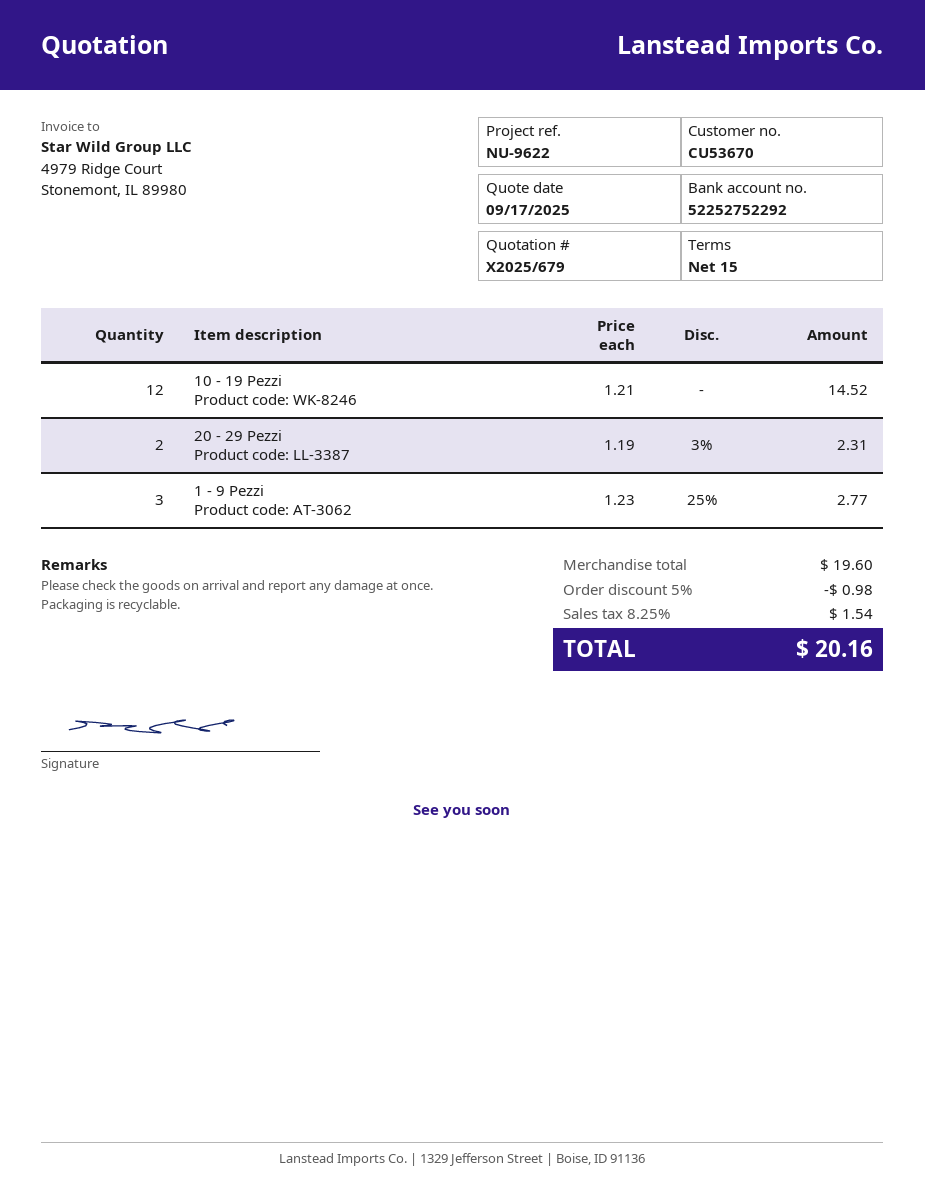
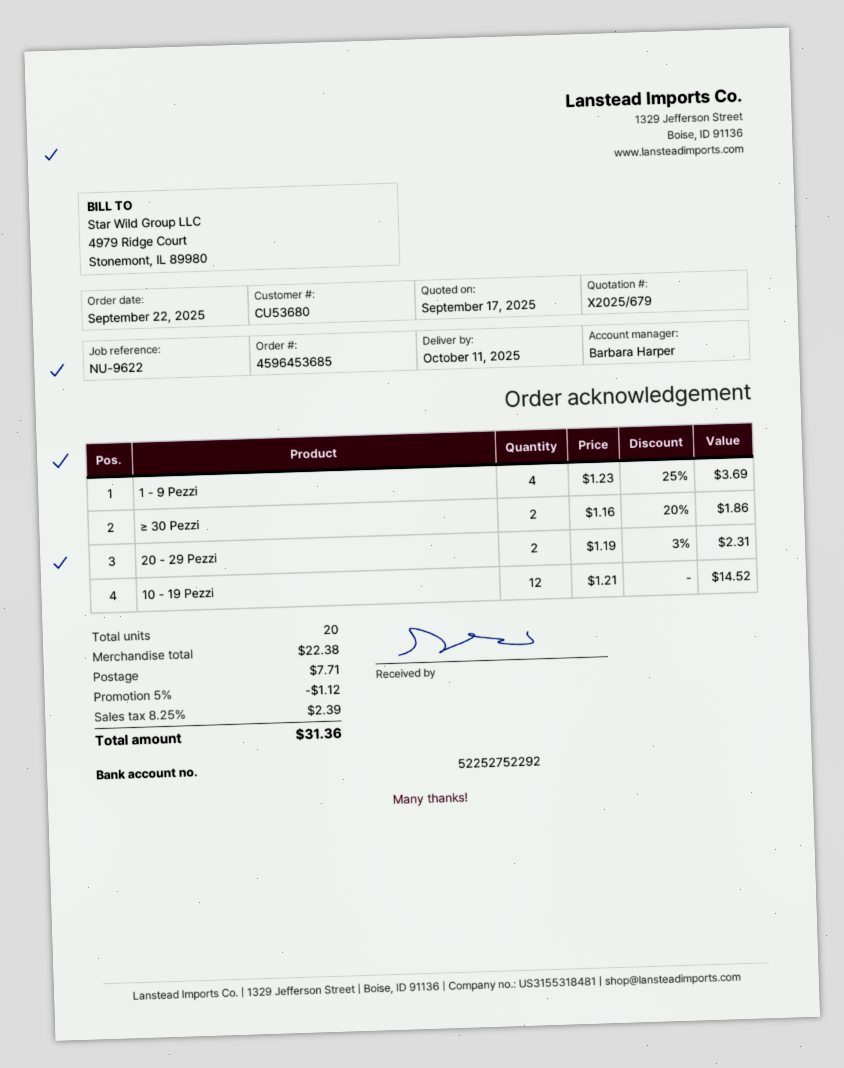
customer number: CU53670 -> CU53680
1 - 9 Pezzi: 3 x 1.23 - 25% = 2.77 -> 4 x 1.23 - 25% = 3.69
≥ 30 Pezzi: none -> 2 x 1.16 - 20% = 1.86
subtotal: 19.60 -> 22.38
discount: 5% = 0.98 -> 5% = 1.12
shipping: none -> 7.71
tax: 8.25% = 1.54 -> 8.25% = 2.39
total: 20.16 -> 31.36

